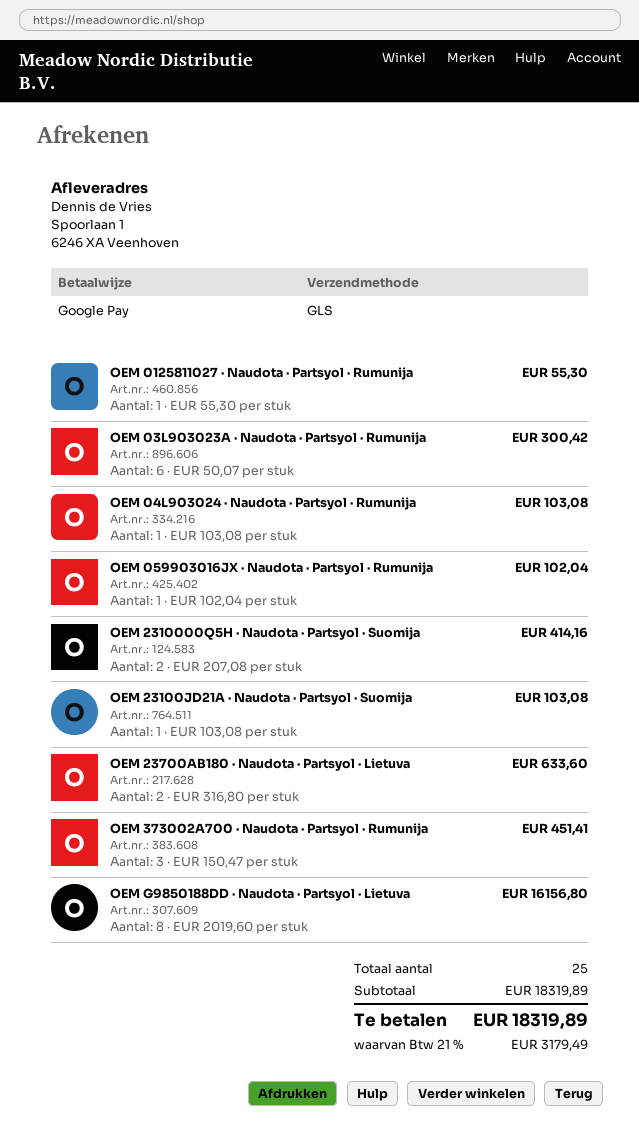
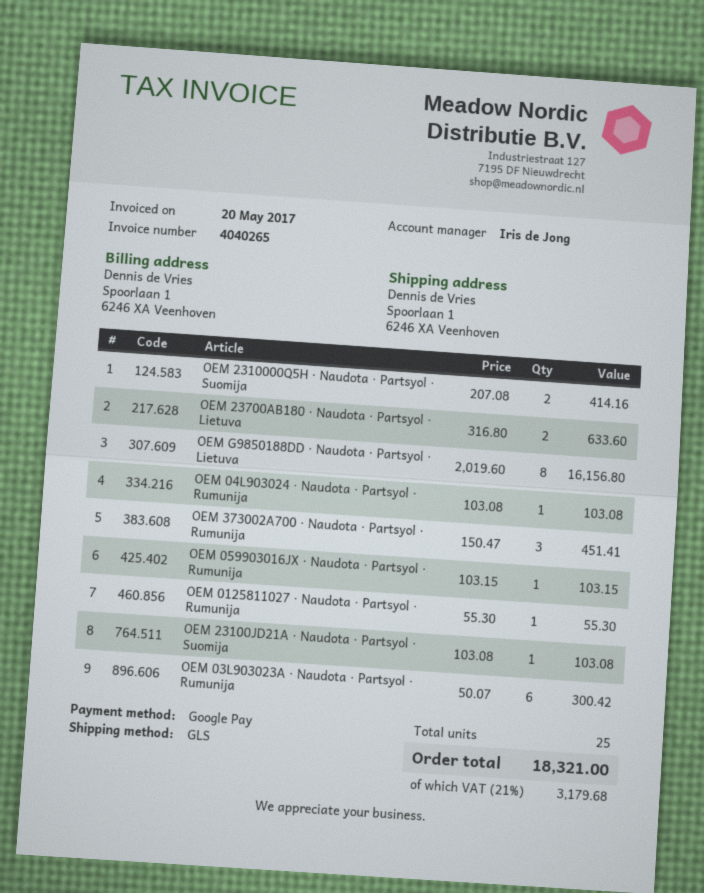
OEM 059903016JX · Naudota · Partsyol · Rumunija: 1 x 102.04 = 102.04 -> 1 x 103.15 = 103.15
tax: 21% = 3179.49 -> 21% = 3179.68
total: 18319.89 -> 18321.00

